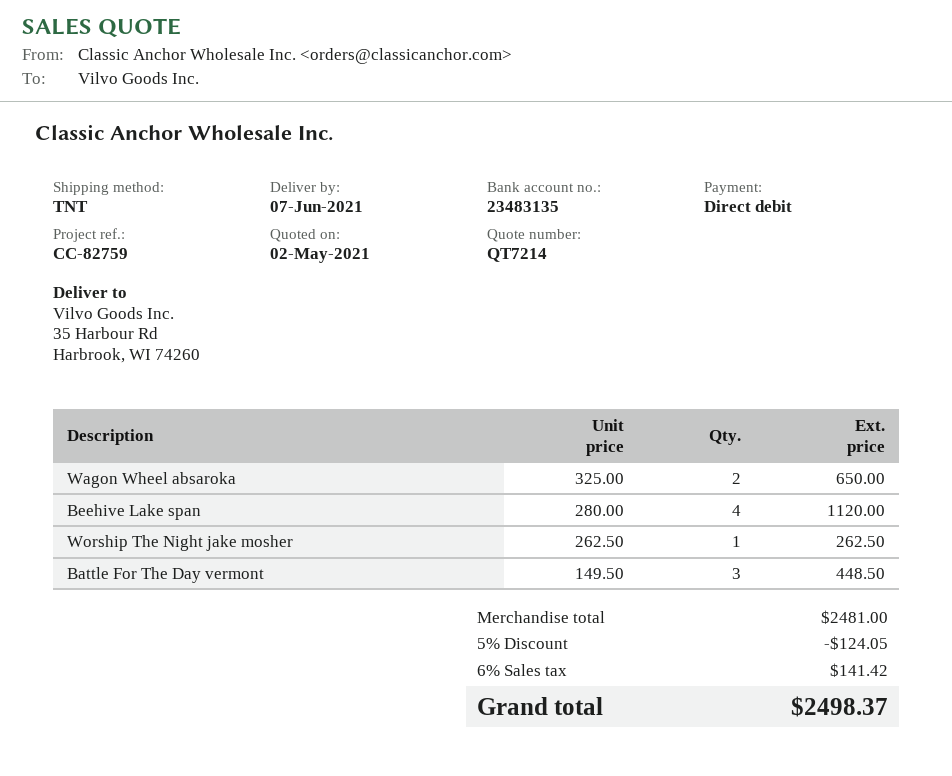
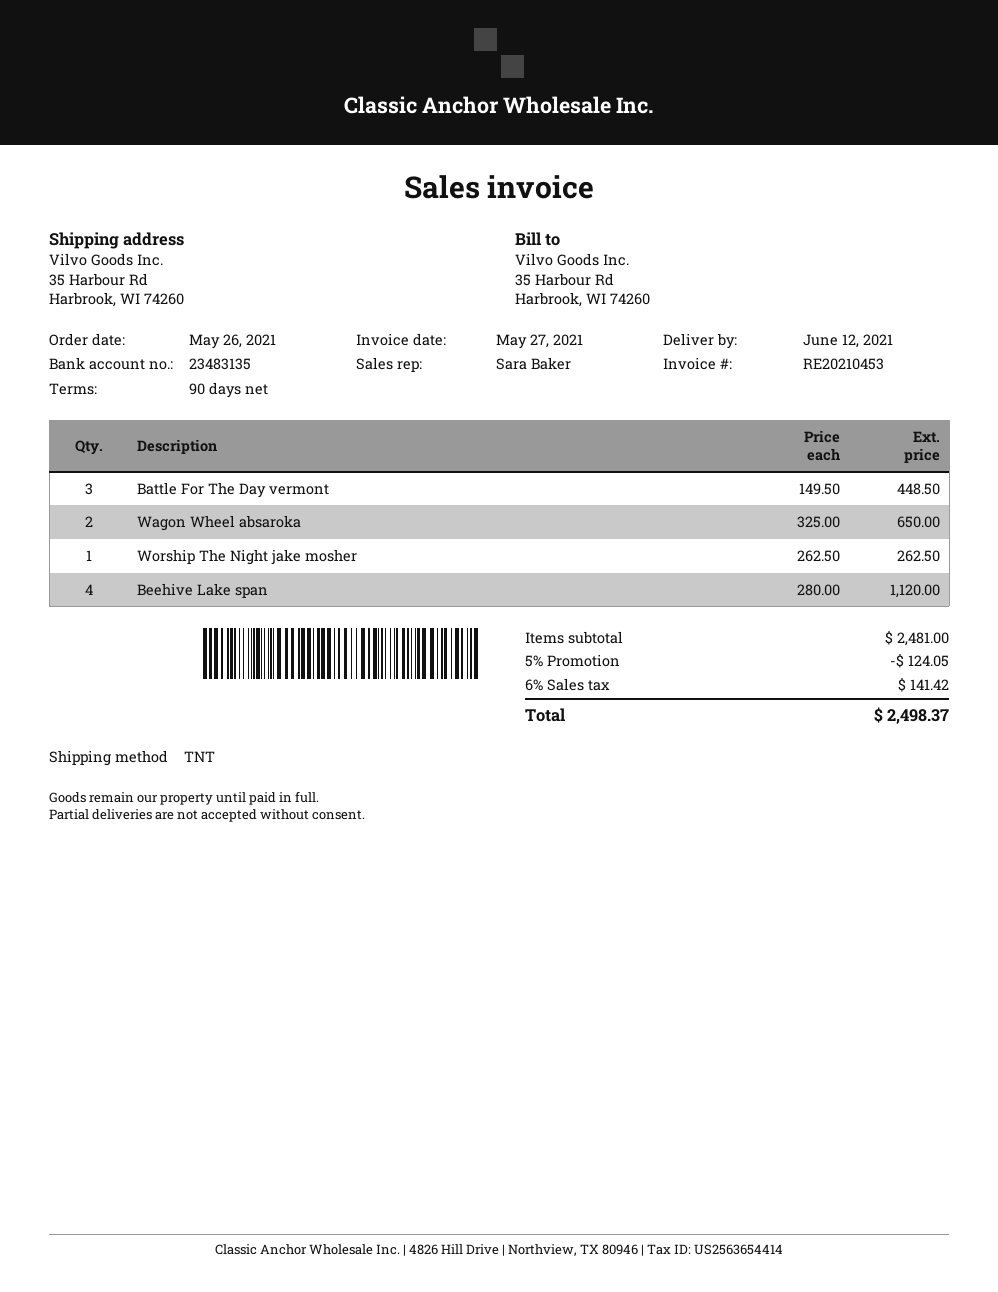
delivery date: 2021-06-07 -> 2021-06-12

